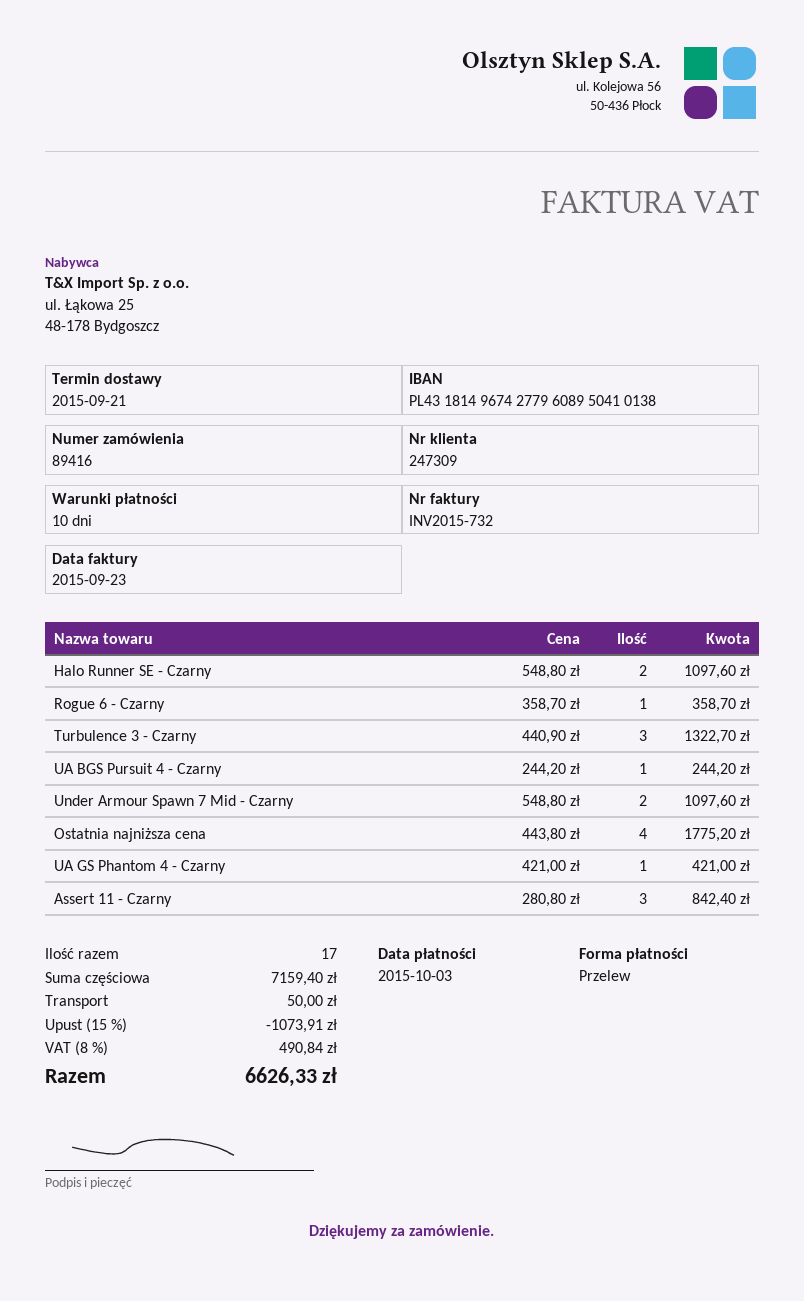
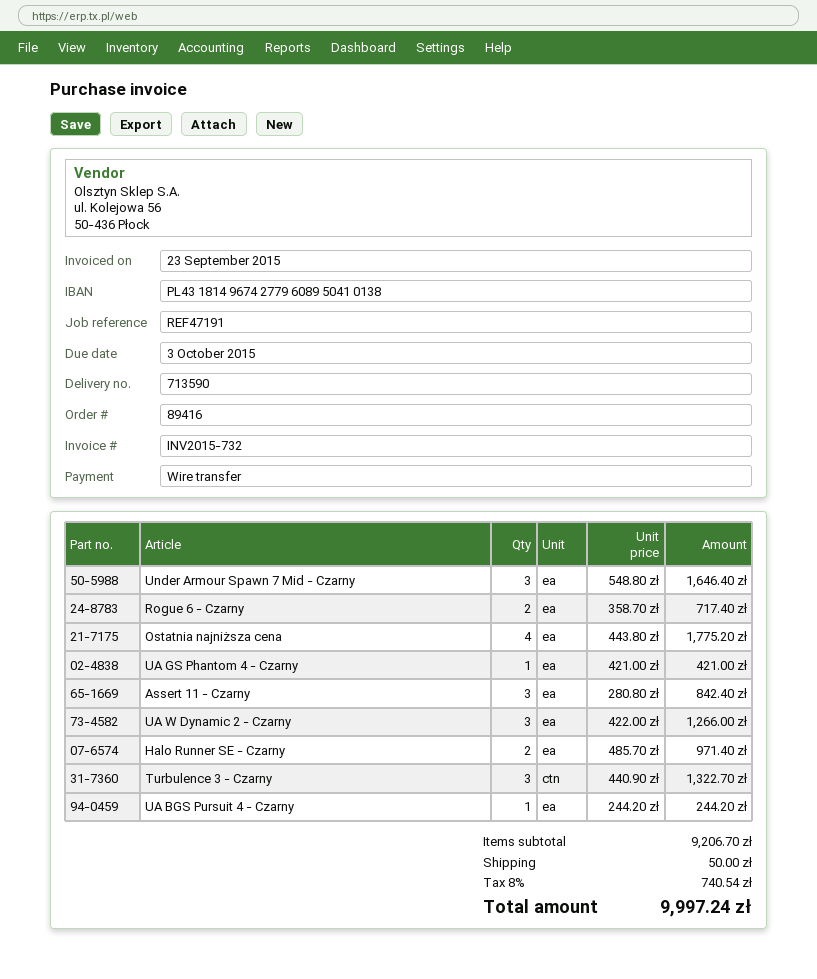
Halo Runner SE - Czarny: 2 x 548.80 = 1097.60 -> 2 x 485.70 = 971.40
Rogue 6 - Czarny: 1 x 358.70 = 358.70 -> 2 x 358.70 = 717.40
Under Armour Spawn 7 Mid - Czarny: 2 x 548.80 = 1097.60 -> 3 x 548.80 = 1646.40
UA W Dynamic 2 - Czarny: none -> 3 x 422.00 = 1266.00
subtotal: 7159.40 -> 9206.70
discount: 15% = 1073.91 -> none
tax: 8% = 490.84 -> 8% = 740.54
total: 6626.33 -> 9997.24

